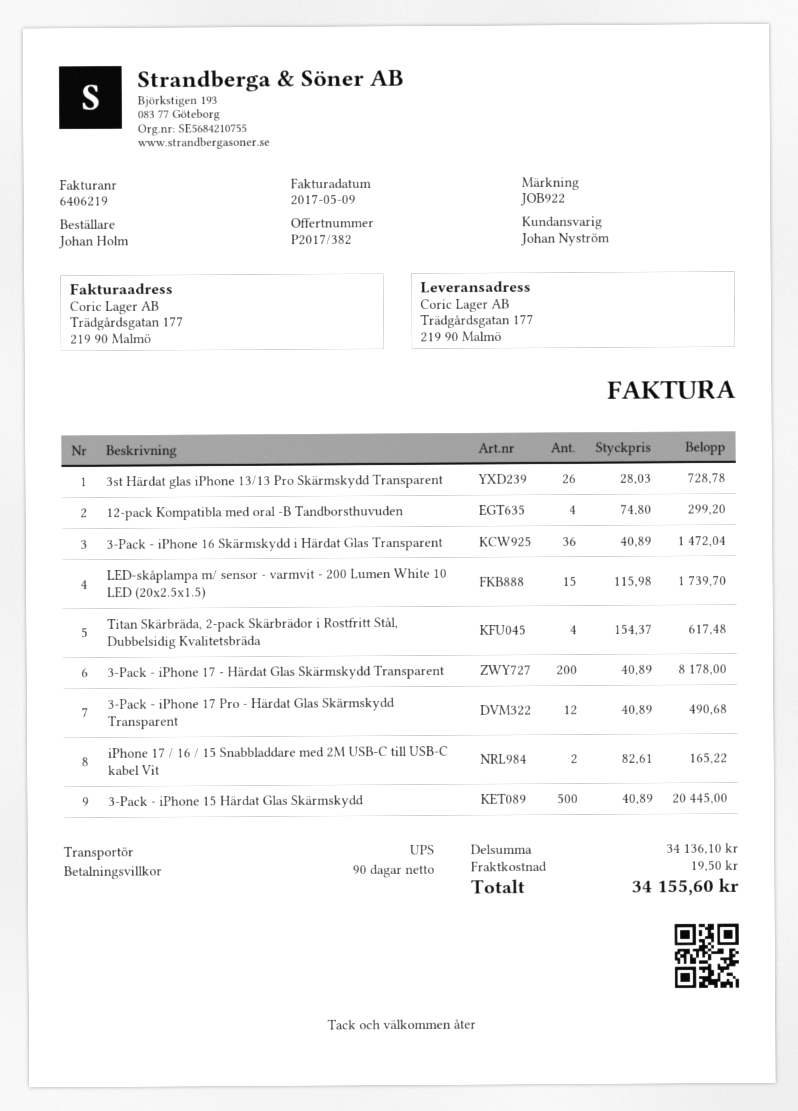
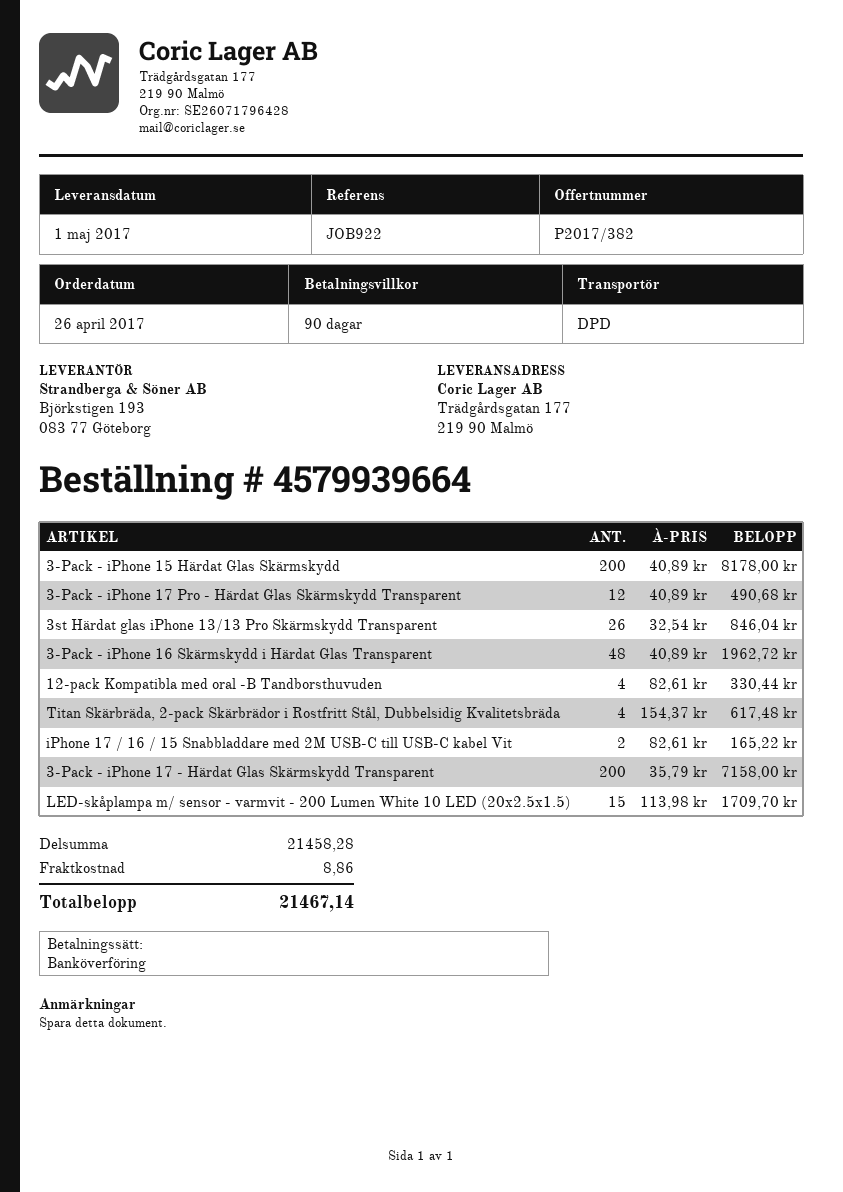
shipping method: UPS -> DPD
3st Härdat glas iPhone 13/13 Pro Skärmskydd Transparent: 26 x 28.03 = 728.78 -> 26 x 32.54 = 846.04
12-pack Kompatibla med oral -B Tandborsthuvuden: 4 x 74.80 = 299.20 -> 4 x 82.61 = 330.44
3-Pack - iPhone 16 Skärmskydd i Härdat Glas Transparent: 36 x 40.89 = 1472.04 -> 48 x 40.89 = 1962.72
LED-skåplampa m/ sensor - varmvit - 200 Lumen White 10 LED (20x2.5x1.5): 15 x 115.98 = 1739.70 -> 15 x 113.98 = 1709.70
3-Pack - iPhone 17 - Härdat Glas Skärmskydd Transparent: 200 x 40.89 = 8178.00 -> 200 x 35.79 = 7158.00
3-Pack - iPhone 15 Härdat Glas Skärmskydd: 500 x 40.89 = 20445.00 -> 200 x 40.89 = 8178.00
subtotal: 34136.10 -> 21458.28
shipping: 19.50 -> 8.86
total: 34155.60 -> 21467.14

